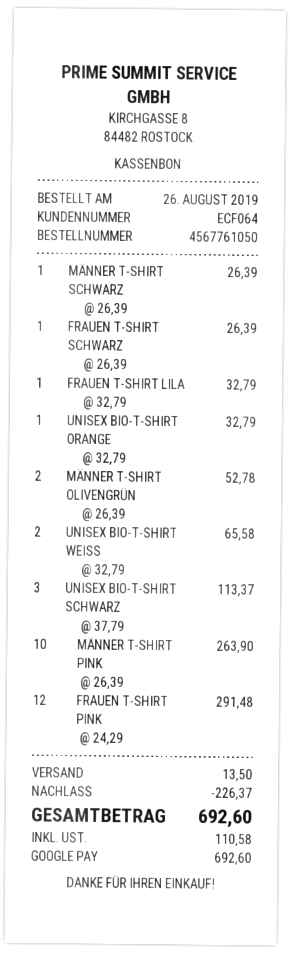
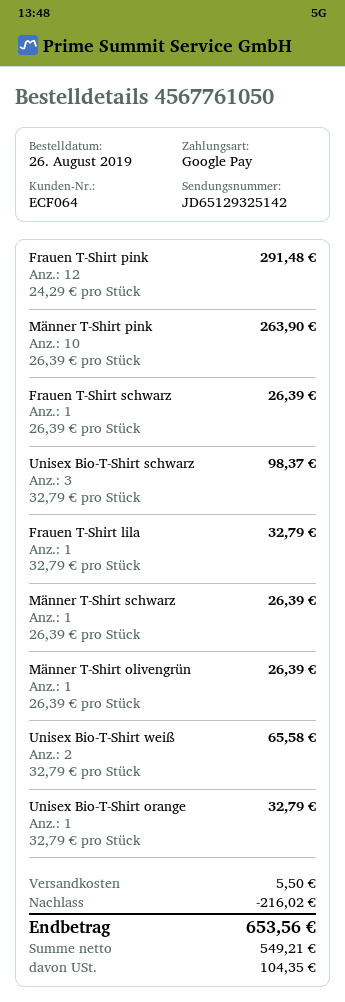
MÄNNER T-SHIRT OLIVENGRÜN: 2 x 26.39 = 52.78 -> 1 x 26.39 = 26.39
UNISEX BIO-T-SHIRT SCHWARZ: 3 x 37.79 = 113.37 -> 3 x 32.79 = 98.37
discount: 226.37 -> 216.02
shipping: 13.50 -> 5.50
tax: 110.58 -> 104.35
total: 692.60 -> 653.56

